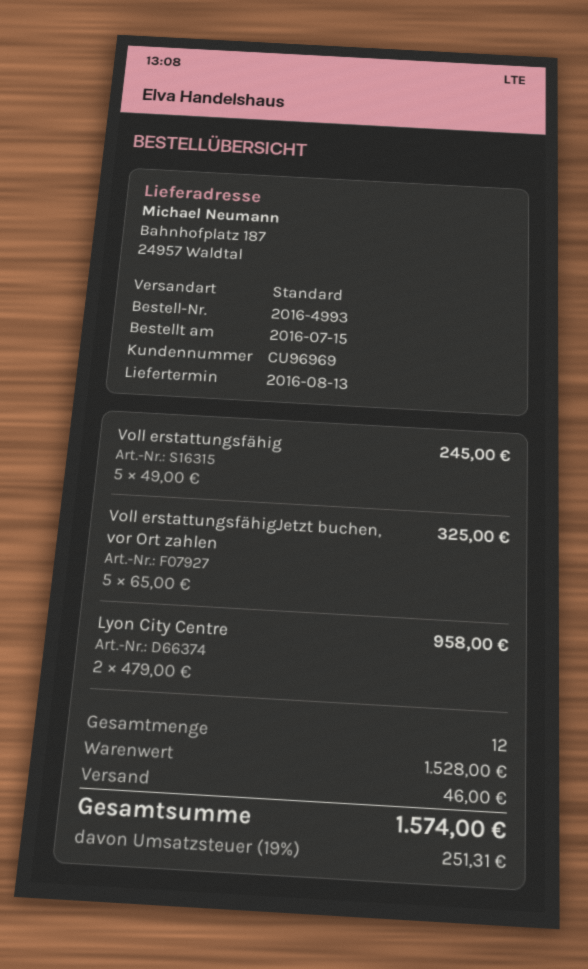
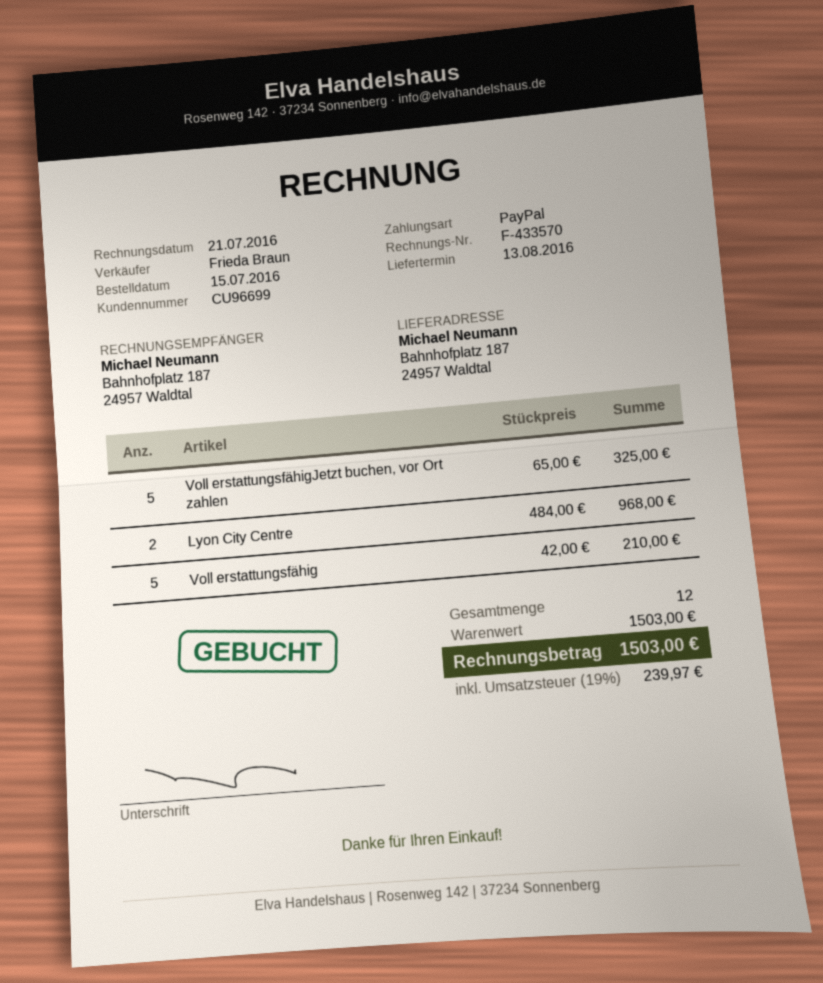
customer number: CU96969 -> CU96699
Voll erstattungsfähig: 5 x 49.00 = 245.00 -> 5 x 42.00 = 210.00
Lyon City Centre: 2 x 479.00 = 958.00 -> 2 x 484.00 = 968.00
subtotal: 1528.00 -> 1503.00
shipping: 46.00 -> none
tax: 19% = 251.31 -> 19% = 239.97
total: 1574.00 -> 1503.00

